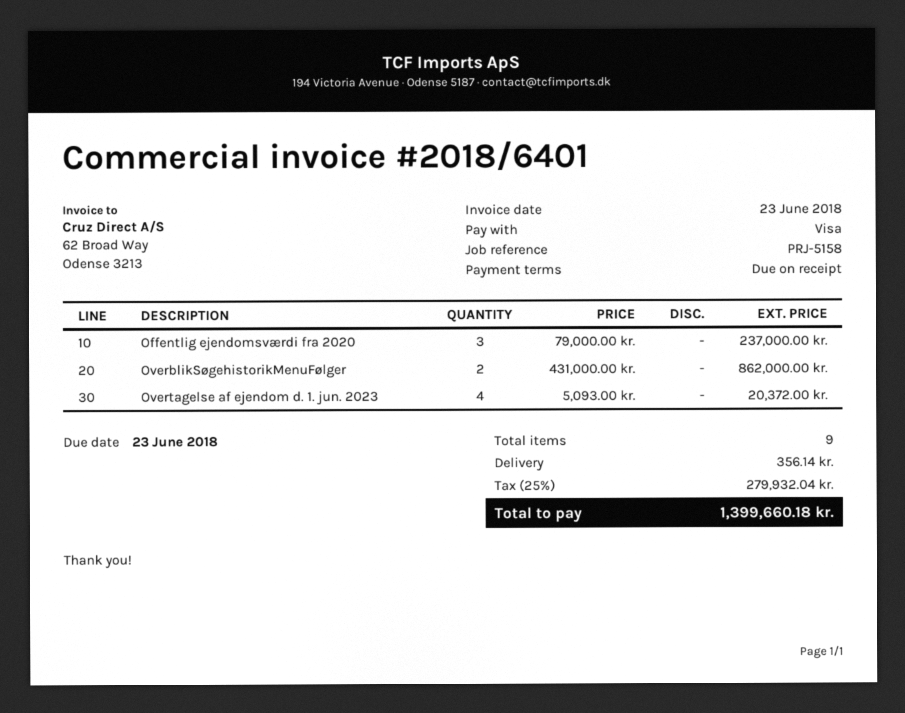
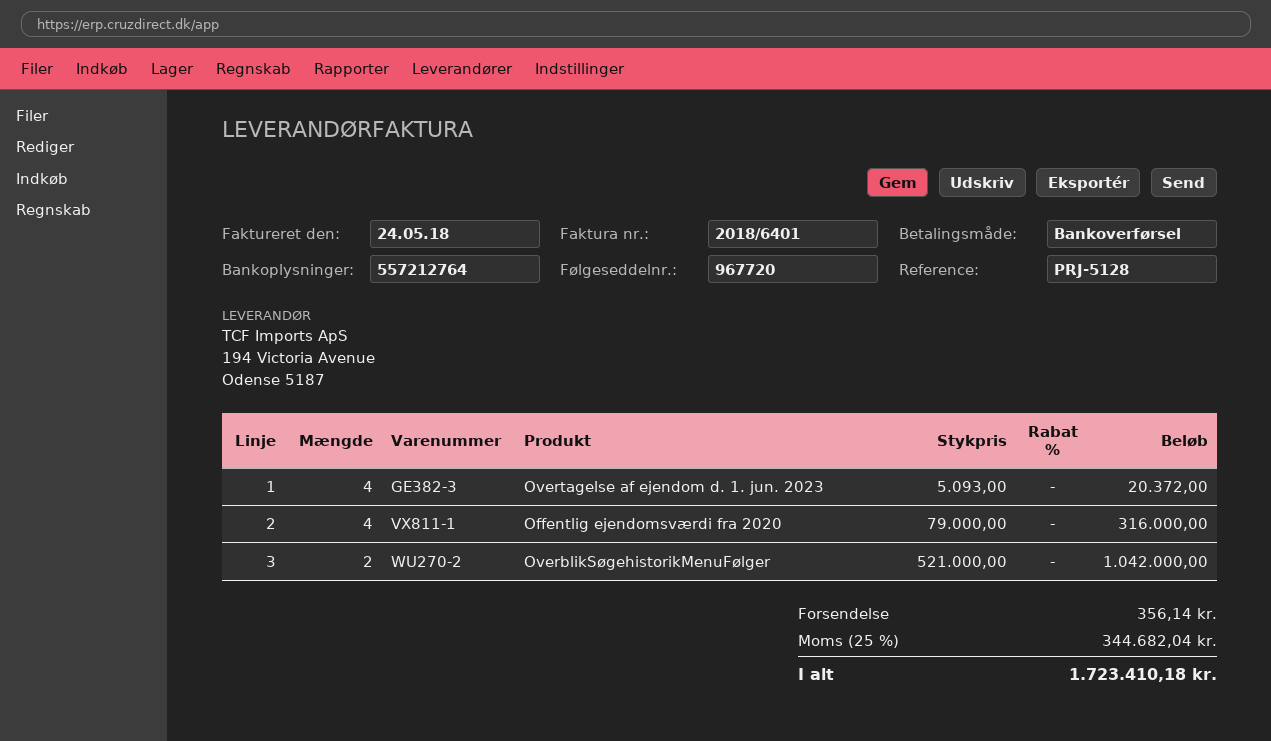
invoice date: 2018-06-23 -> 2018-05-24
reference: PRJ-5158 -> PRJ-5128
payment method: Visa -> bank transfer
Offentlig ejendomsværdi fra 2020: 3 x 79000.00 = 237000.00 -> 4 x 79000.00 = 316000.00
OverblikSøgehistorikMenuFølger: 2 x 431000.00 = 862000.00 -> 2 x 521000.00 = 1042000.00
tax: 25% = 279932.04 -> 25% = 344682.04
total: 1399660.18 -> 1723410.18

